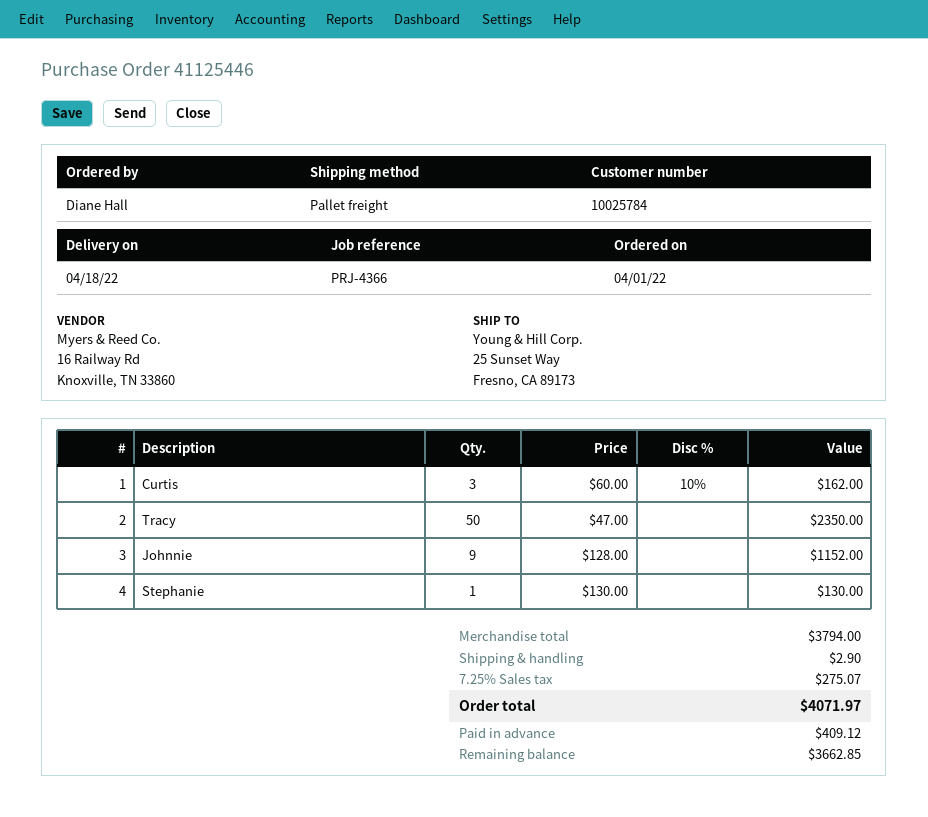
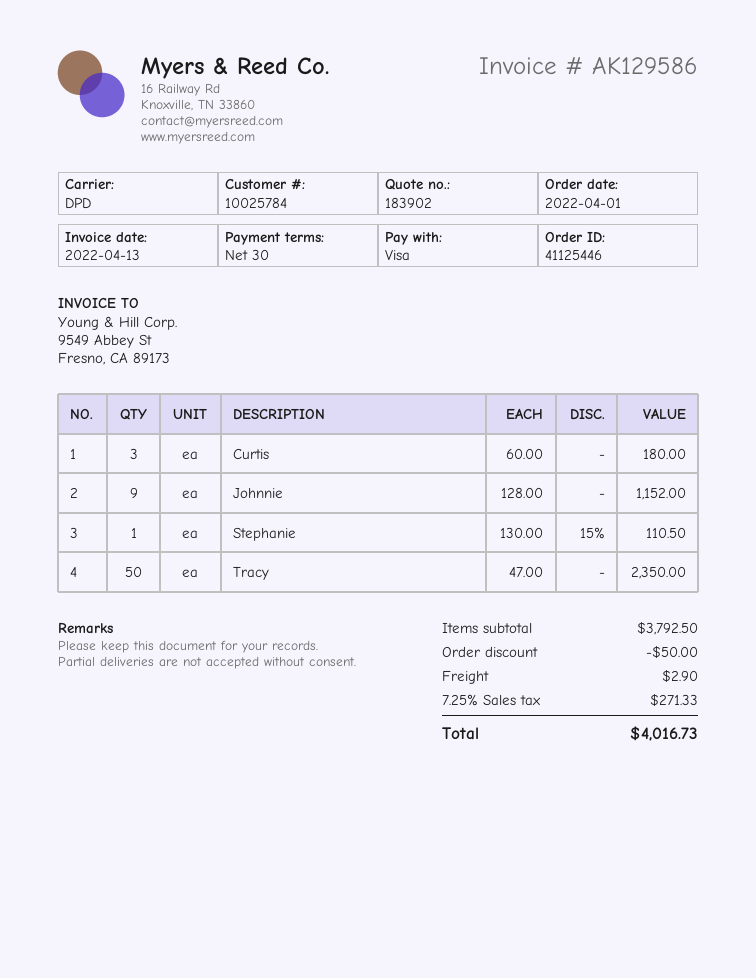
shipping method: pallet freight -> DPD
Curtis: 3 x 60.00 - 10% = 162.00 -> 3 x 60.00 = 180.00
Stephanie: 1 x 130.00 = 130.00 -> 1 x 130.00 - 15% = 110.50
subtotal: 3794.00 -> 3792.50
discount: none -> 50.00
tax: 7.25% = 275.07 -> 7.25% = 271.33
total: 4071.97 -> 4016.73

